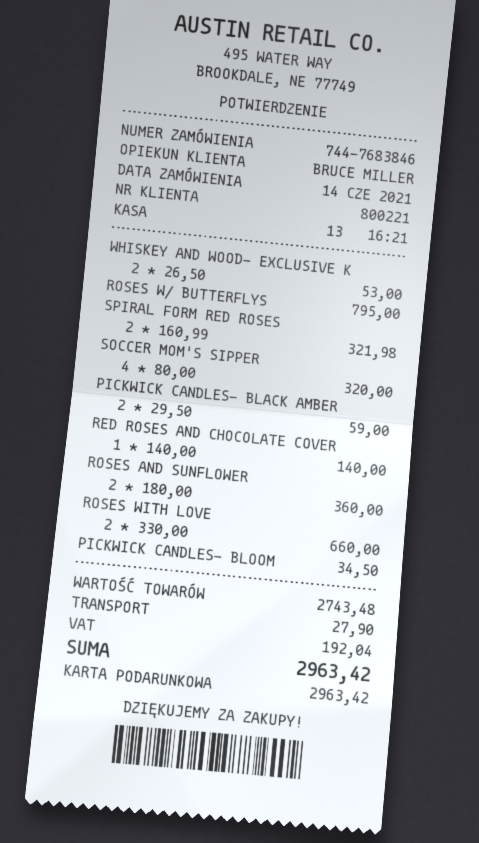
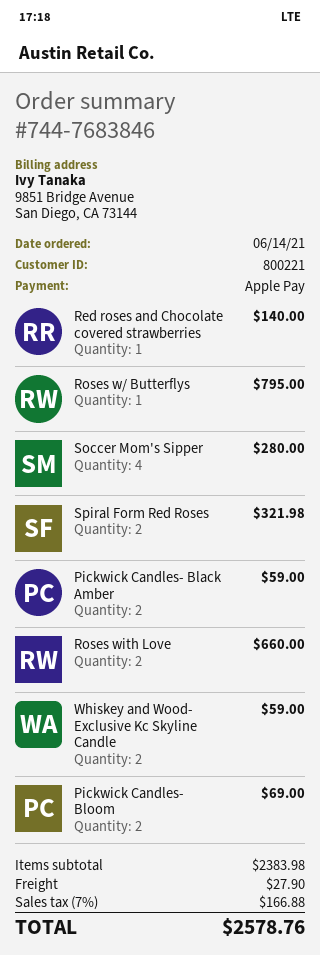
payment method: gift card -> Apple Pay
WHISKEY AND WOOD- EXCLUSIVE K: 2 for 53.00 -> 2 for 59.00
SOCCER MOM'S SIPPER: 4 for 320.00 -> 4 for 280.00
ROSES AND SUNFLOWER: 2 for 360.00 -> none
PICKWICK CANDLES- BLOOM: 1 for 34.50 -> 2 for 69.00
subtotal: 2743.48 -> 2383.98
tax: 192.04 -> 166.88
total: 2963.42 -> 2578.76

